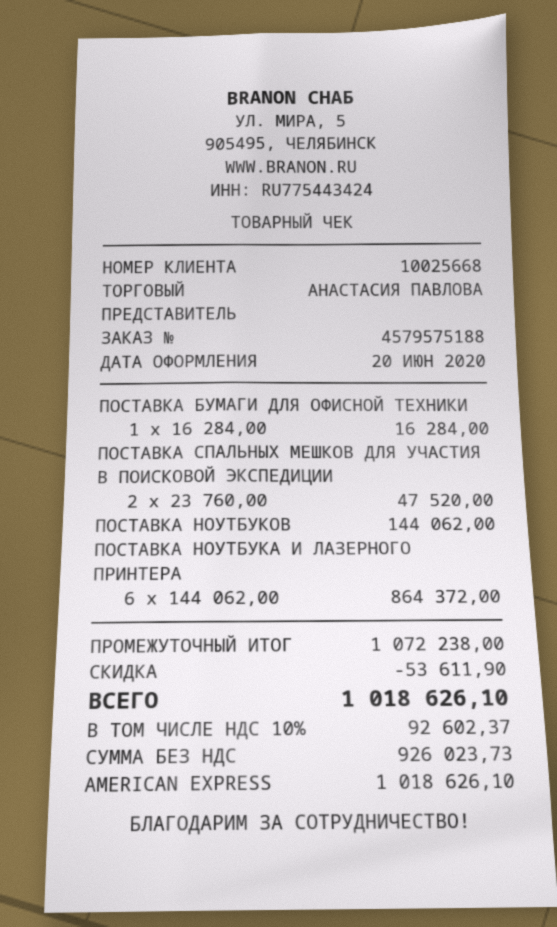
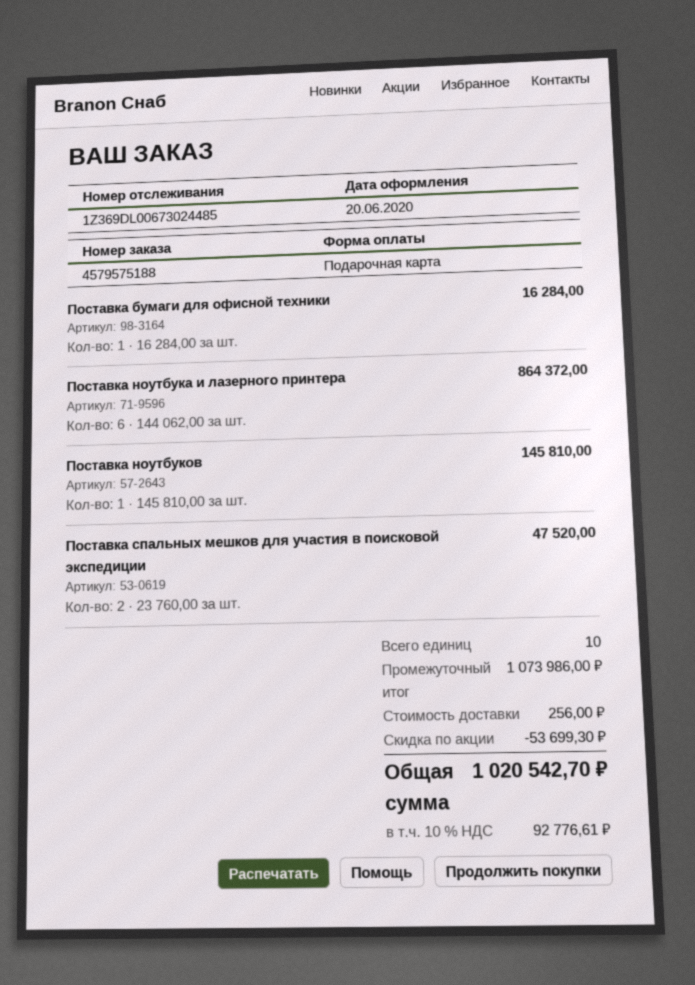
payment method: American Express -> gift card
ПОСТАВКА НОУТБУКОВ: 1 x 144062.00 = 144062.00 -> 1 x 145810.00 = 145810.00
subtotal: 1072238.00 -> 1073986.00
discount: 53611.90 -> 53699.30
shipping: none -> 256.00
tax: 10% = 92602.37 -> 10% = 92776.61
total: 1018626.10 -> 1020542.70

